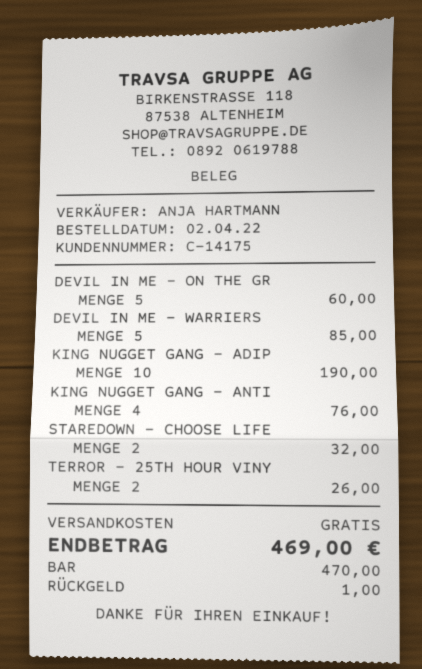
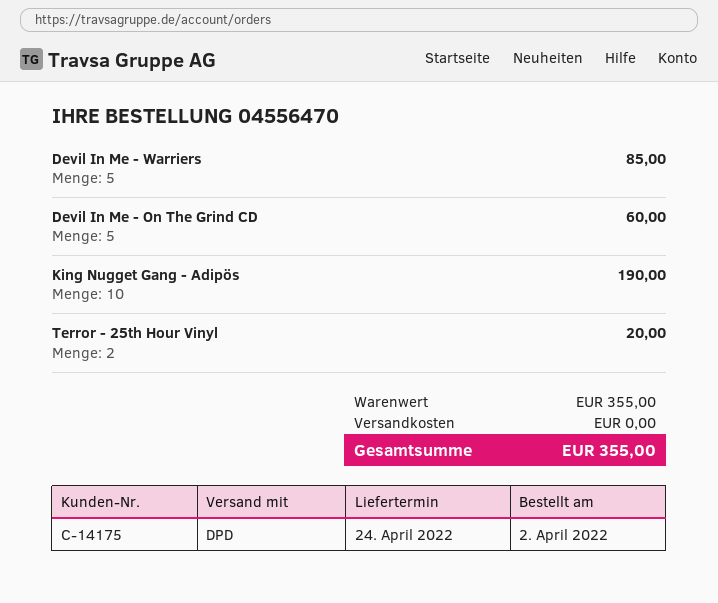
KING NUGGET GANG - ANTI: 4 for 76.00 -> none
STAREDOWN - CHOOSE LIFE: 2 for 32.00 -> none
TERROR - 25TH HOUR VINY: 2 for 26.00 -> 2 for 20.00
total: 469.00 -> 355.00

